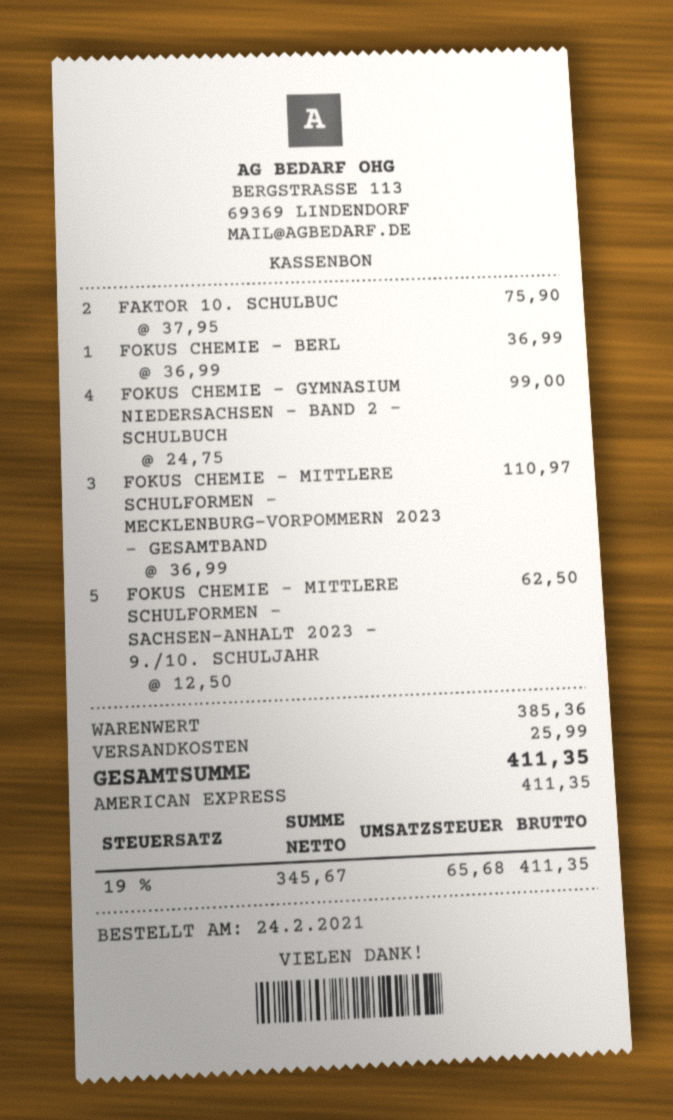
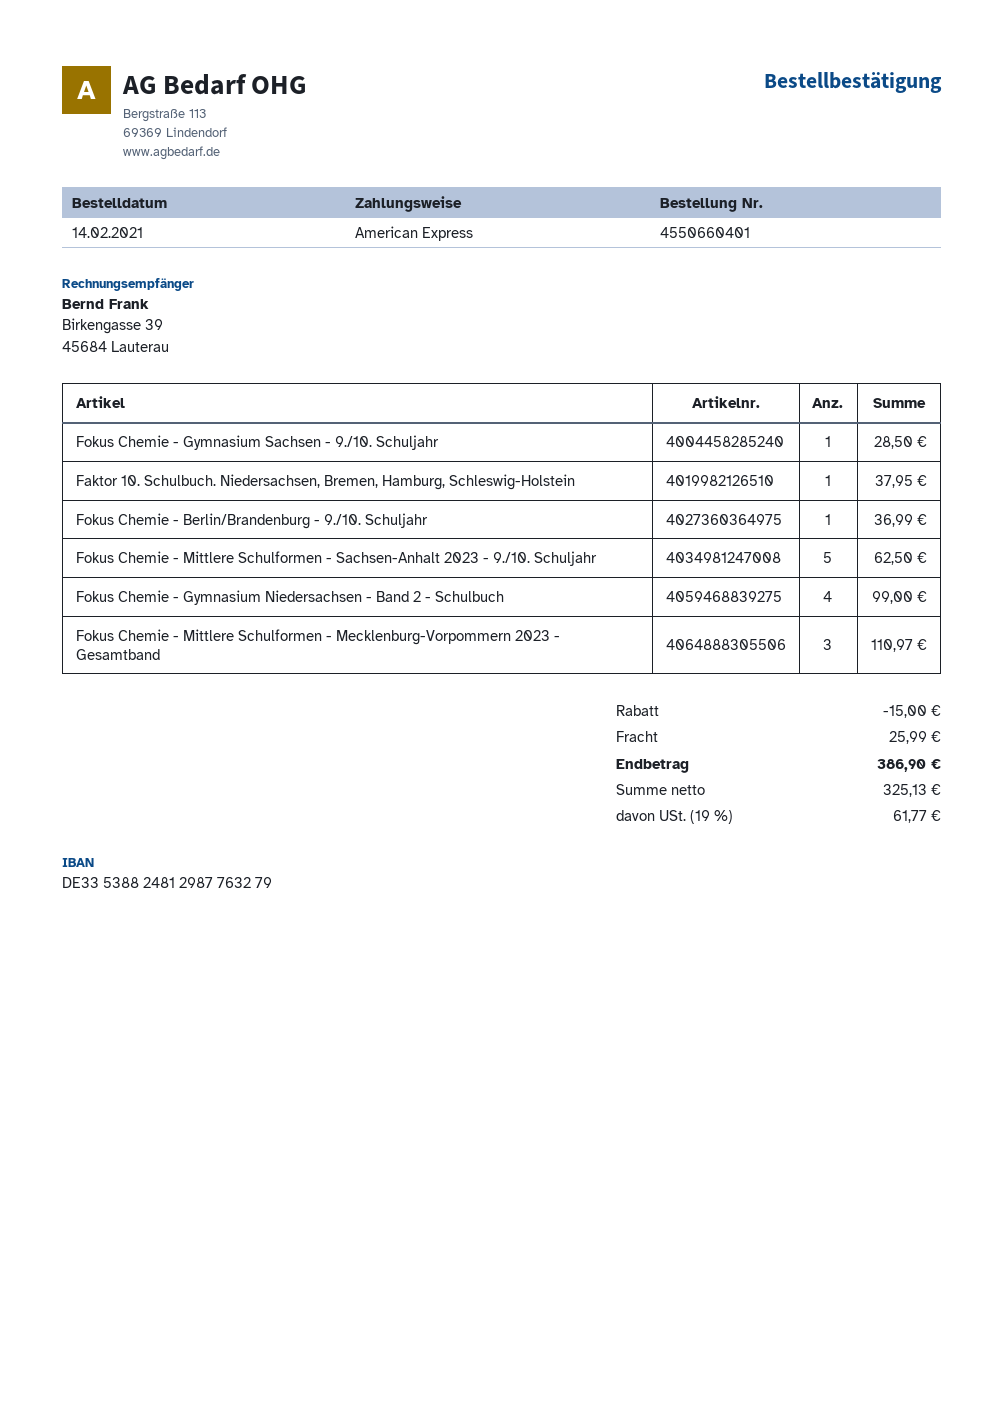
order date: 2021-02-24 -> 2021-02-14
FAKTOR 10. SCHULBUC: 2 for 75.90 -> 1 for 37.95
Fokus Chemie - Gymnasium Sachsen - 9./10. Schuljahr: none -> 1 for 28.50
discount: none -> 15.00
net: 345.67 -> 325.13
tax: 19% = 65.68 -> 19% = 61.77
total: 411.35 -> 386.90

